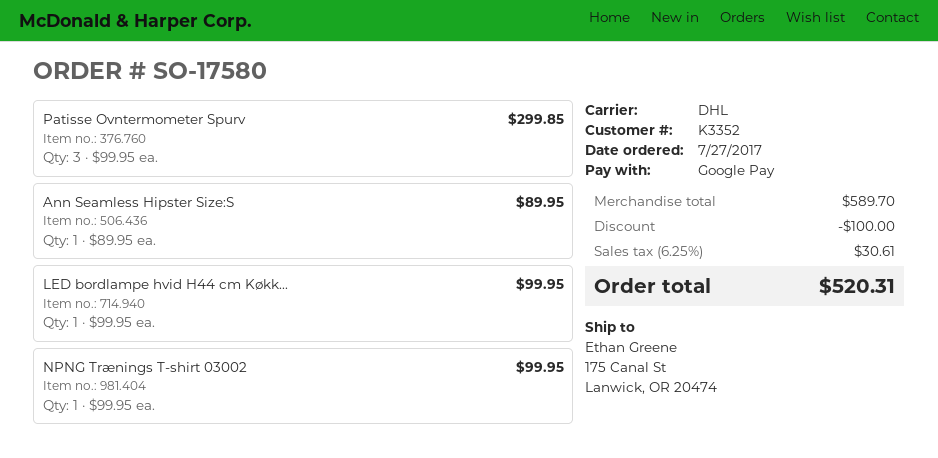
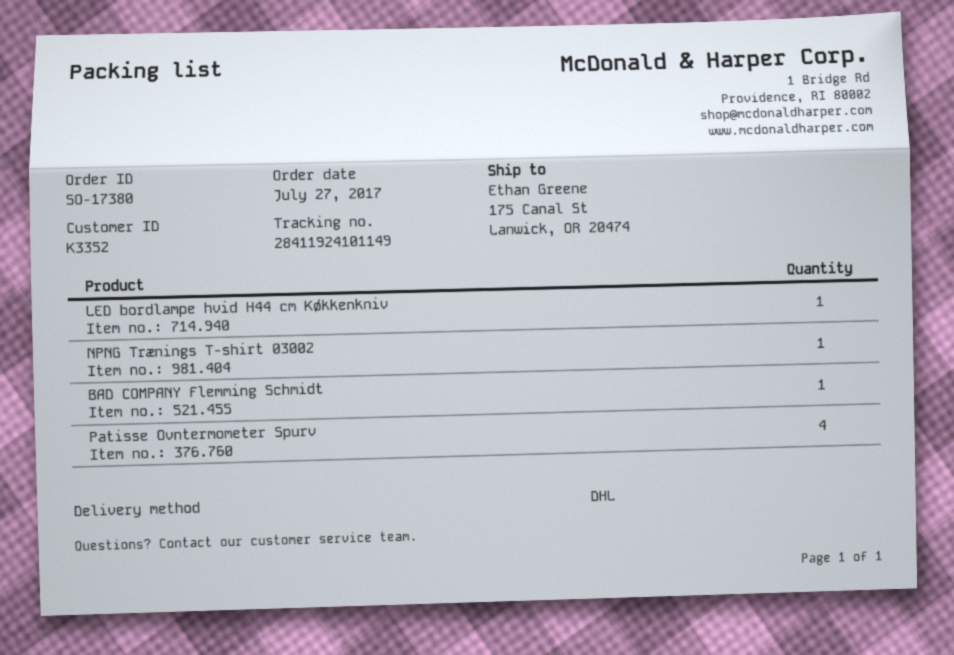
order number: SO-17580 -> SO-17380
Patisse Ovntermometer Spurv: 3 -> 4
Ann Seamless Hipster Size:S: 1 -> none
BAD COMPANY Flemming Schmidt: none -> 1

